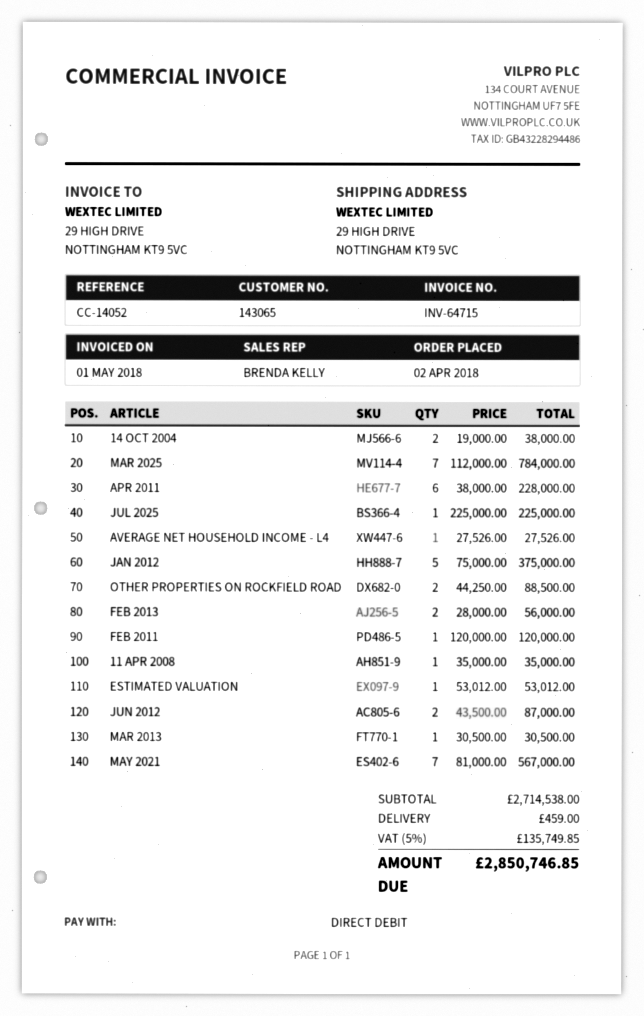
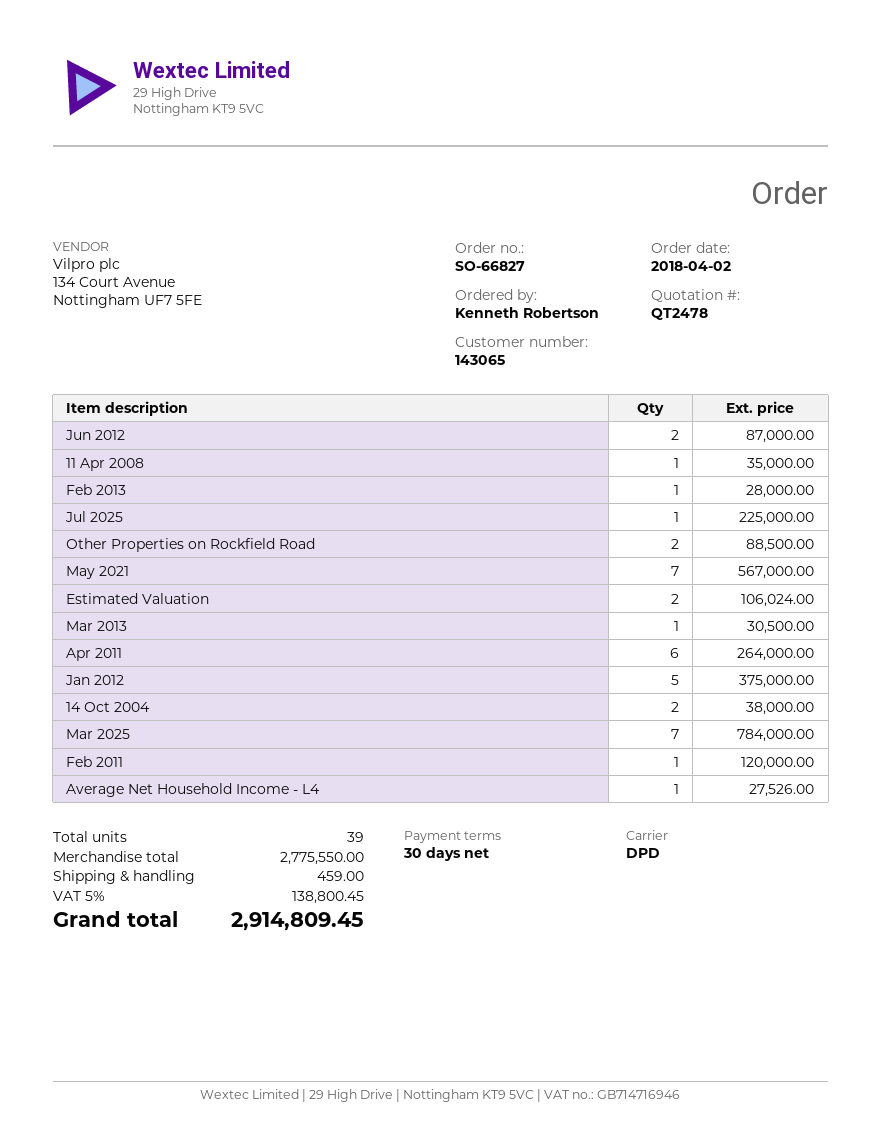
APR 2011: 6 for 228000.00 -> 6 for 264000.00
FEB 2013: 2 for 56000.00 -> 1 for 28000.00
ESTIMATED VALUATION: 1 for 53012.00 -> 2 for 106024.00
subtotal: 2714538.00 -> 2775550.00
tax: 5% = 135749.85 -> 5% = 138800.45
total: 2850746.85 -> 2914809.45

